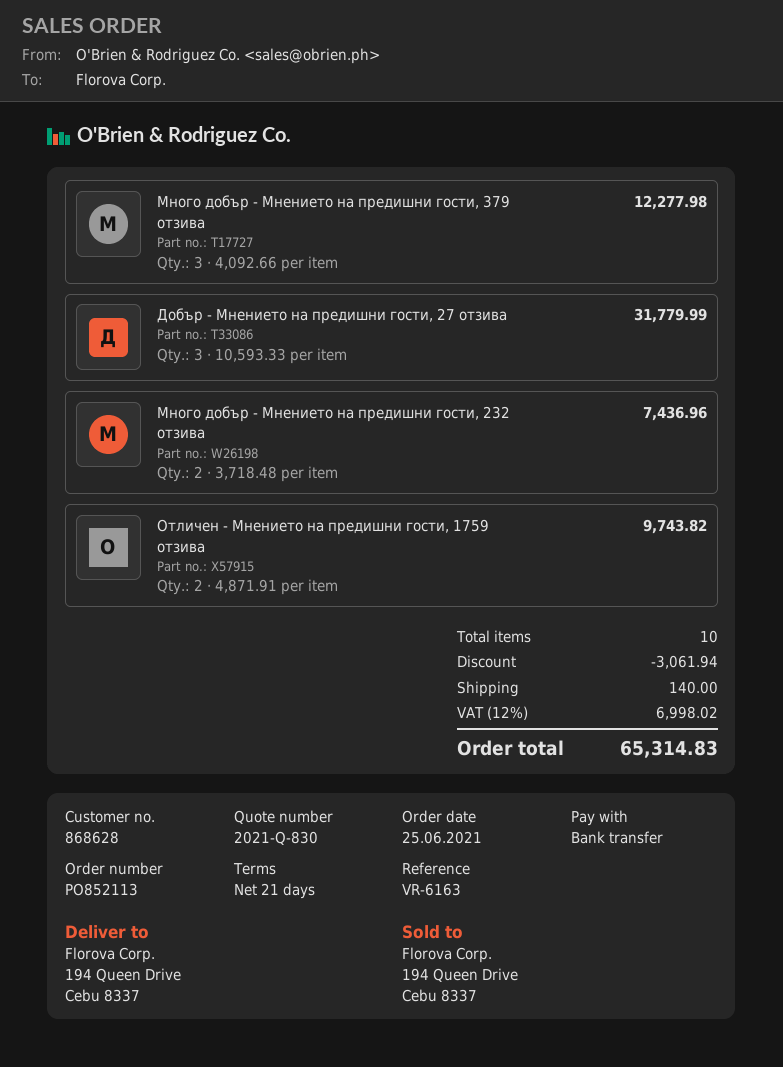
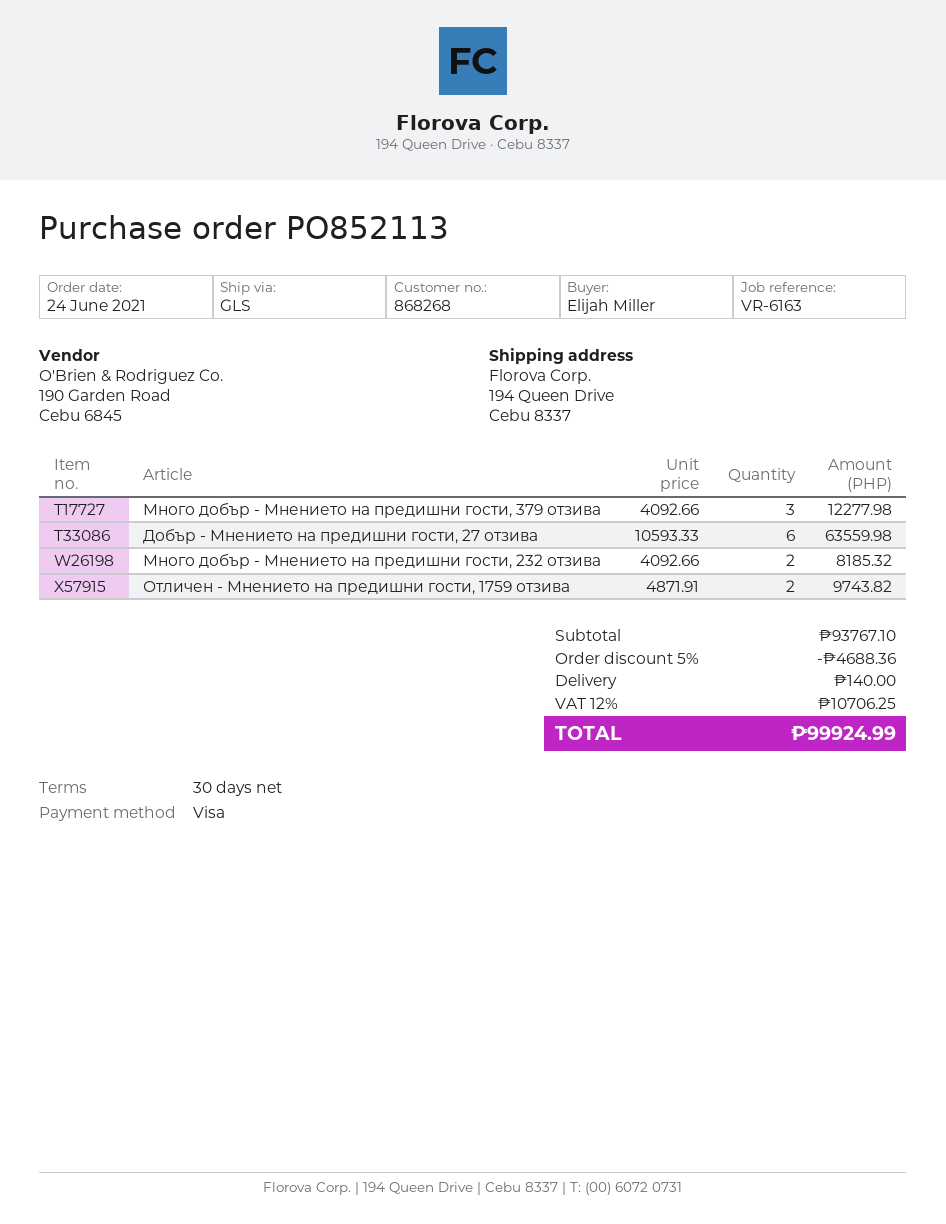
order date: 2021-06-25 -> 2021-06-24
payment terms: 21 days -> 30 days
customer number: 868628 -> 868268
payment method: bank transfer -> Visa
Добър - Мнението на предишни гости, 27 отзива: 3 x 10593.33 = 31779.99 -> 6 x 10593.33 = 63559.98
Много добър - Мнението на предишни гости, 232 отзива: 2 x 3718.48 = 7436.96 -> 2 x 4092.66 = 8185.32
discount: 3061.94 -> 4688.36
tax: 12% = 6998.02 -> 12% = 10706.25
total: 65314.83 -> 99924.99

